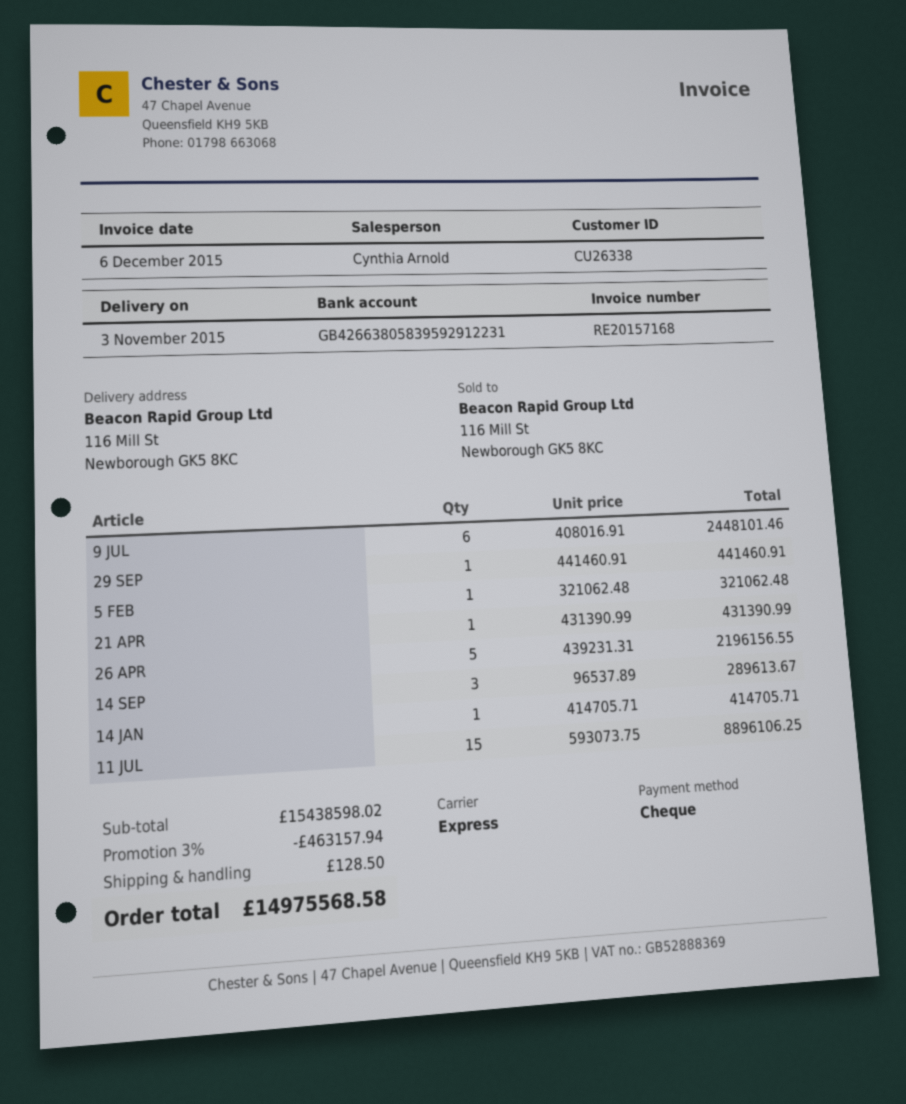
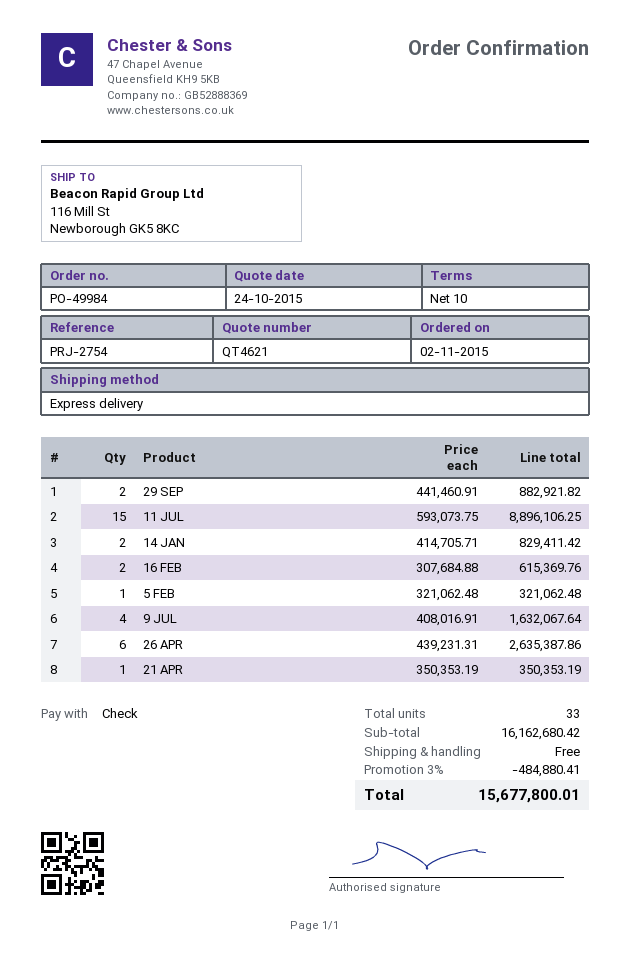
9 JUL: 6 x 408016.91 = 2448101.46 -> 4 x 408016.91 = 1632067.64
29 SEP: 1 x 441460.91 = 441460.91 -> 2 x 441460.91 = 882921.82
21 APR: 1 x 431390.99 = 431390.99 -> 1 x 350353.19 = 350353.19
26 APR: 5 x 439231.31 = 2196156.55 -> 6 x 439231.31 = 2635387.86
14 SEP: 3 x 96537.89 = 289613.67 -> none
14 JAN: 1 x 414705.71 = 414705.71 -> 2 x 414705.71 = 829411.42
16 FEB: none -> 2 x 307684.88 = 615369.76
subtotal: 15438598.02 -> 16162680.42
discount: 3% = 463157.94 -> 3% = 484880.41
shipping: 128.50 -> 0.00
total: 14975568.58 -> 15677800.01

